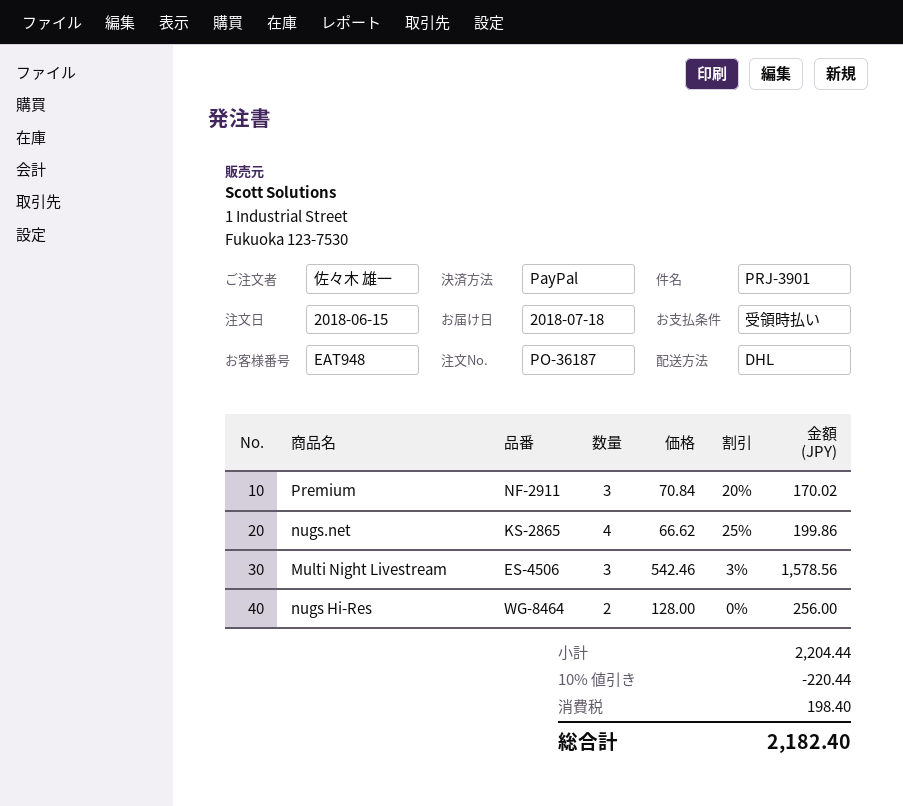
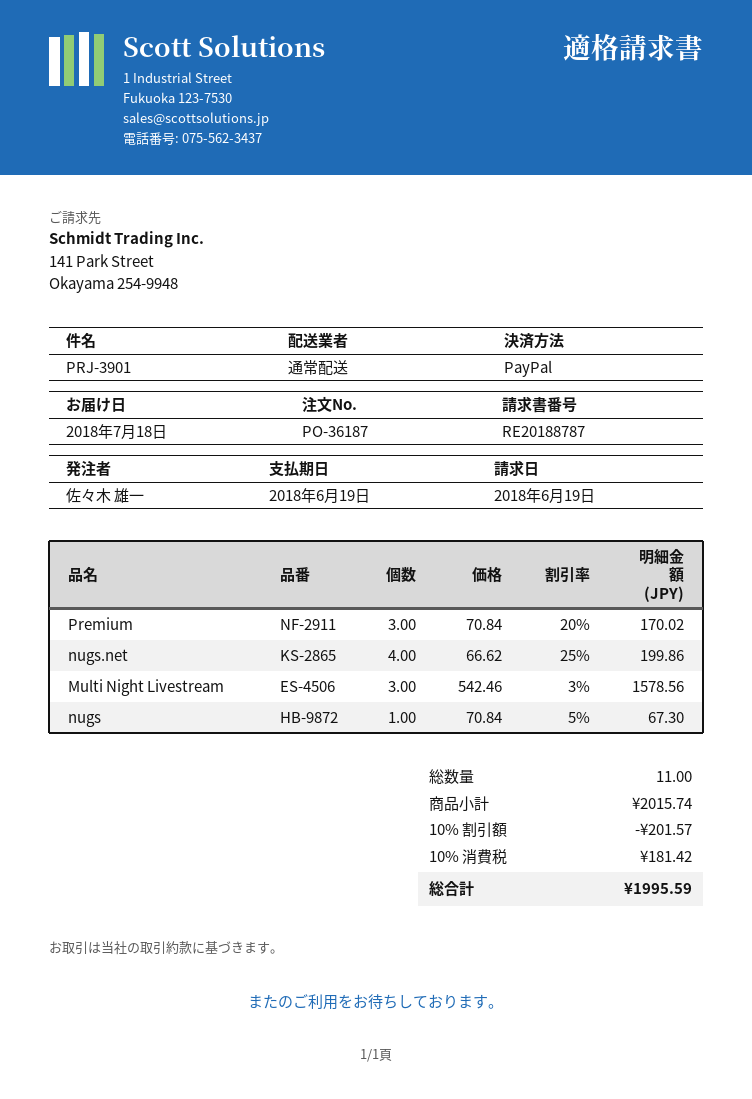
shipping method: DHL -> standard
nugs Hi-Res: 2 x 128.00 = 256.00 -> none
nugs: none -> 1 x 70.84 - 5% = 67.30
subtotal: 2204.44 -> 2015.74
discount: 10% = 220.44 -> 10% = 201.57
tax: 198.40 -> 181.42
total: 2182.40 -> 1995.59

